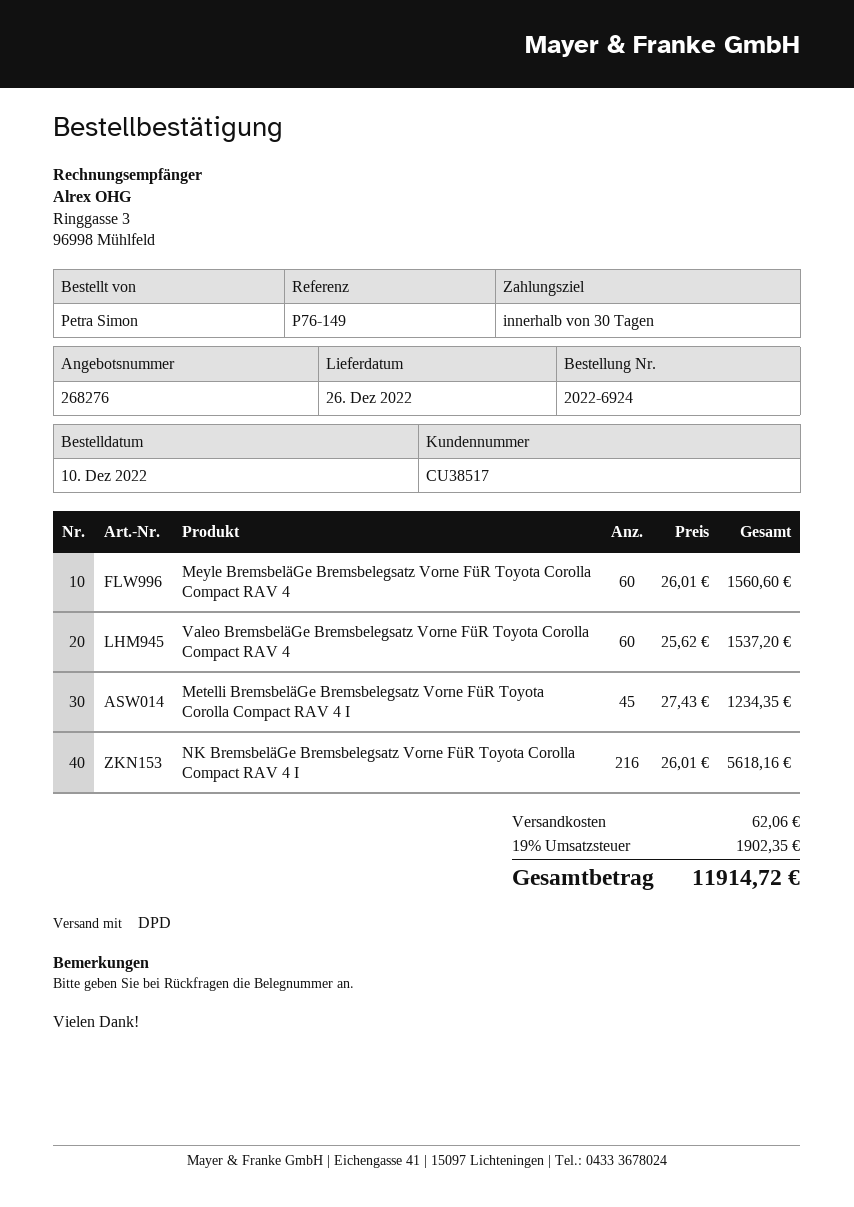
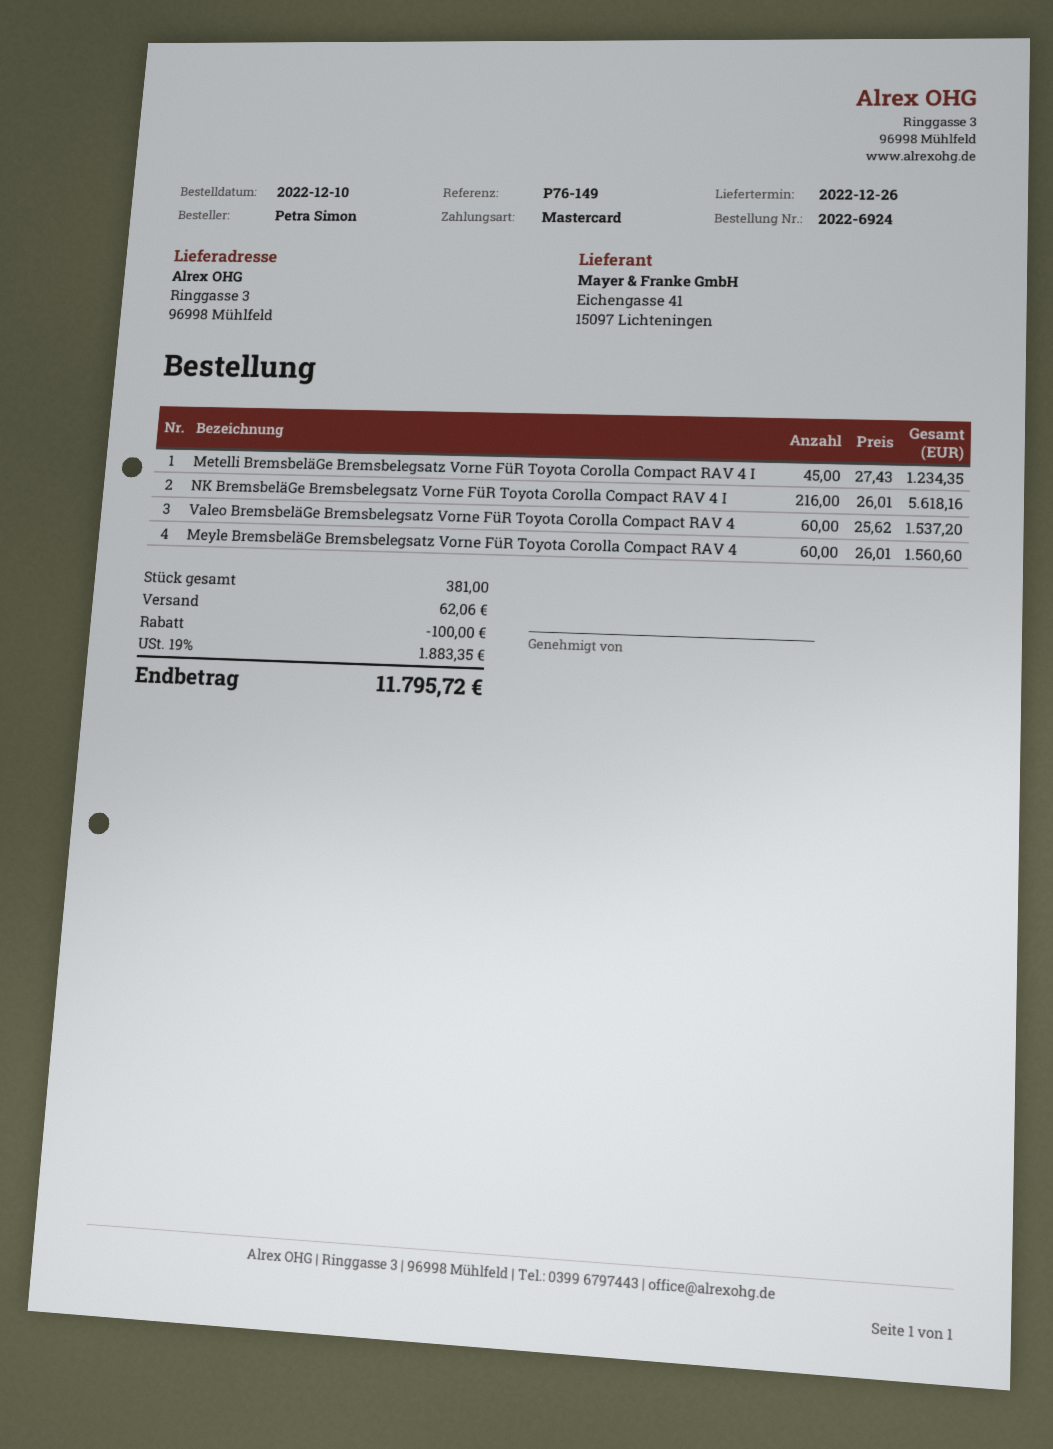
discount: none -> 100.00
tax: 19% = 1902.35 -> 19% = 1883.35
total: 11914.72 -> 11795.72

